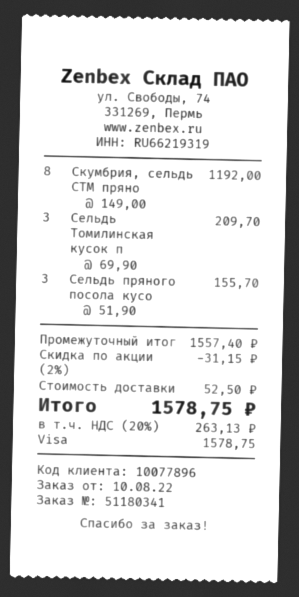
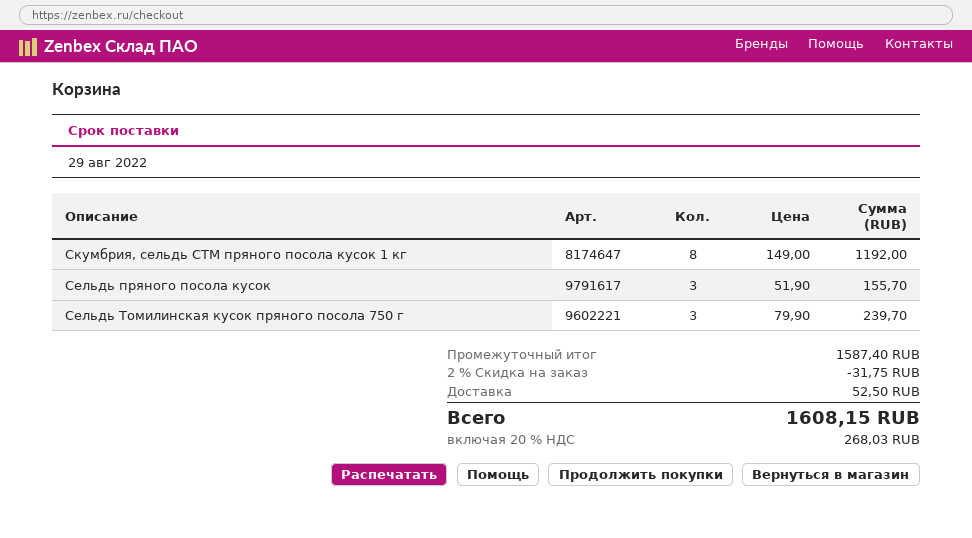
Сельдь Томилинская кусок п: 3 x 69.90 = 209.70 -> 3 x 79.90 = 239.70
subtotal: 1557.40 -> 1587.40
discount: 2% = 31.15 -> 2% = 31.75
tax: 20% = 263.13 -> 20% = 268.03
total: 1578.75 -> 1608.15

